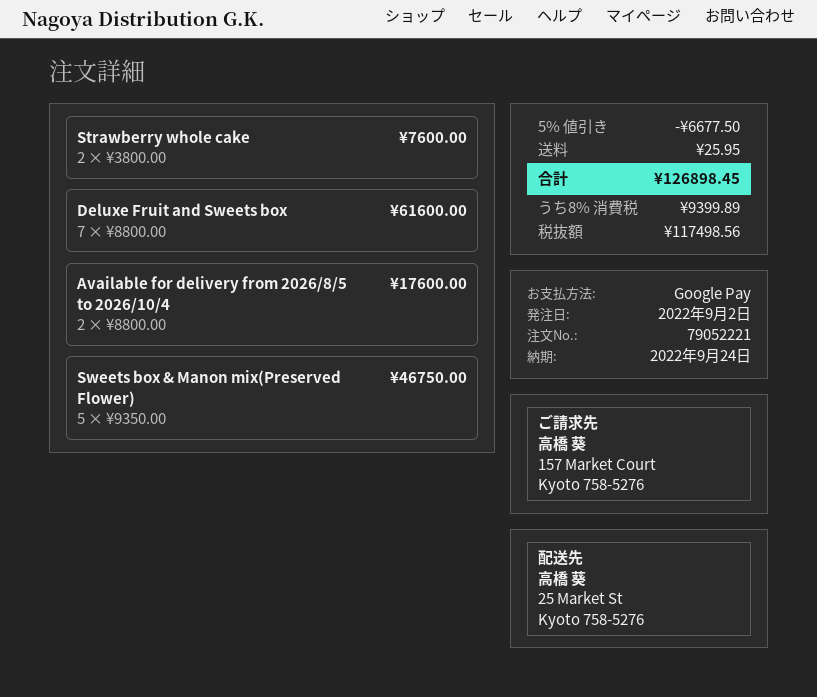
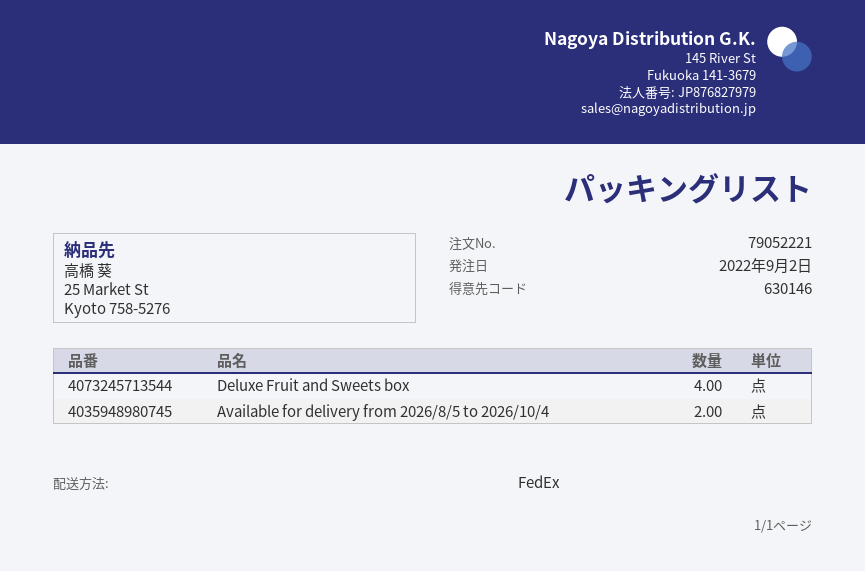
Strawberry whole cake: 2 -> none
Deluxe Fruit and Sweets box: 7 -> 4
Sweets box & Manon mix(Preserved Flower): 5 -> none

